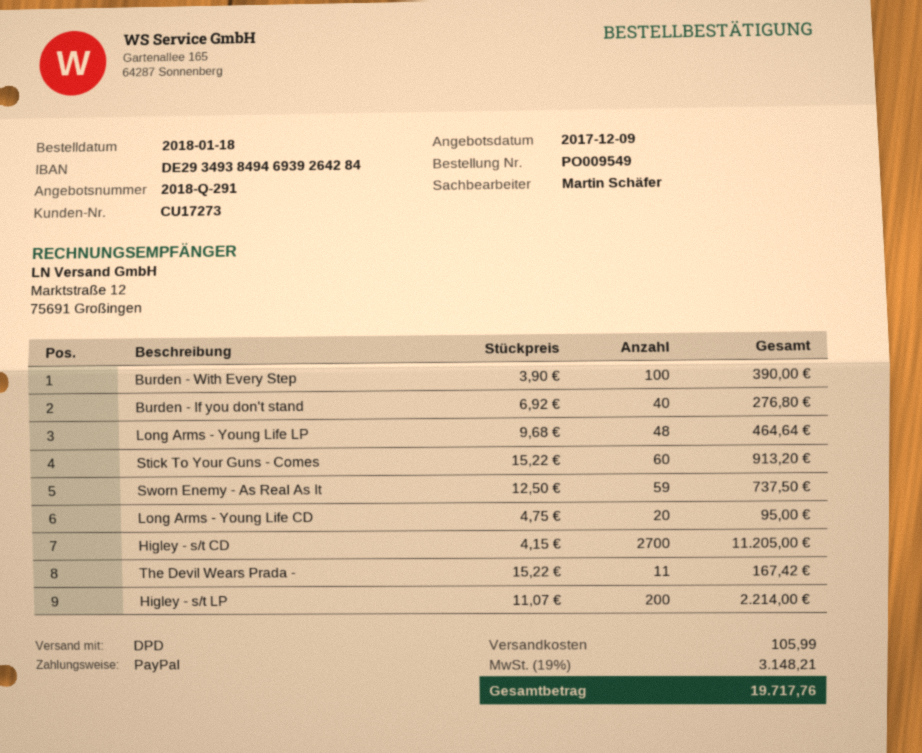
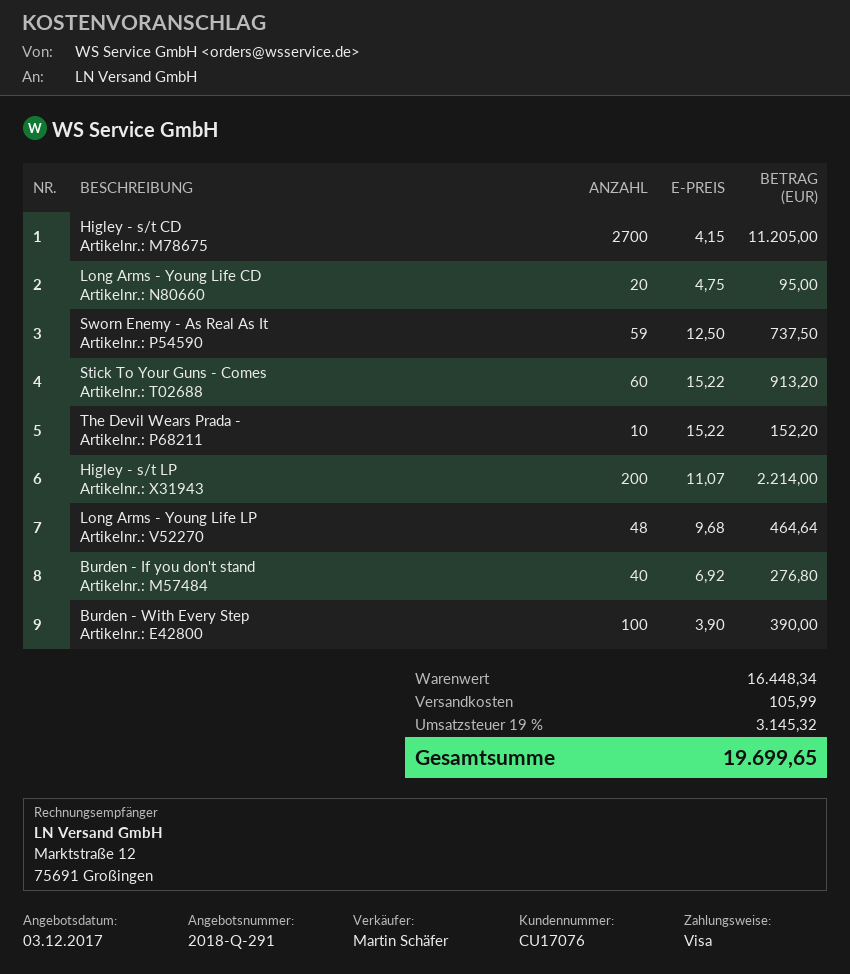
quote date: 2017-12-09 -> 2017-12-03
customer number: CU17273 -> CU17076
payment method: PayPal -> Visa
The Devil Wears Prada -: 11 x 15.22 = 167.42 -> 10 x 15.22 = 152.20
tax: 19% = 3148.21 -> 19% = 3145.32
total: 19717.76 -> 19699.65

